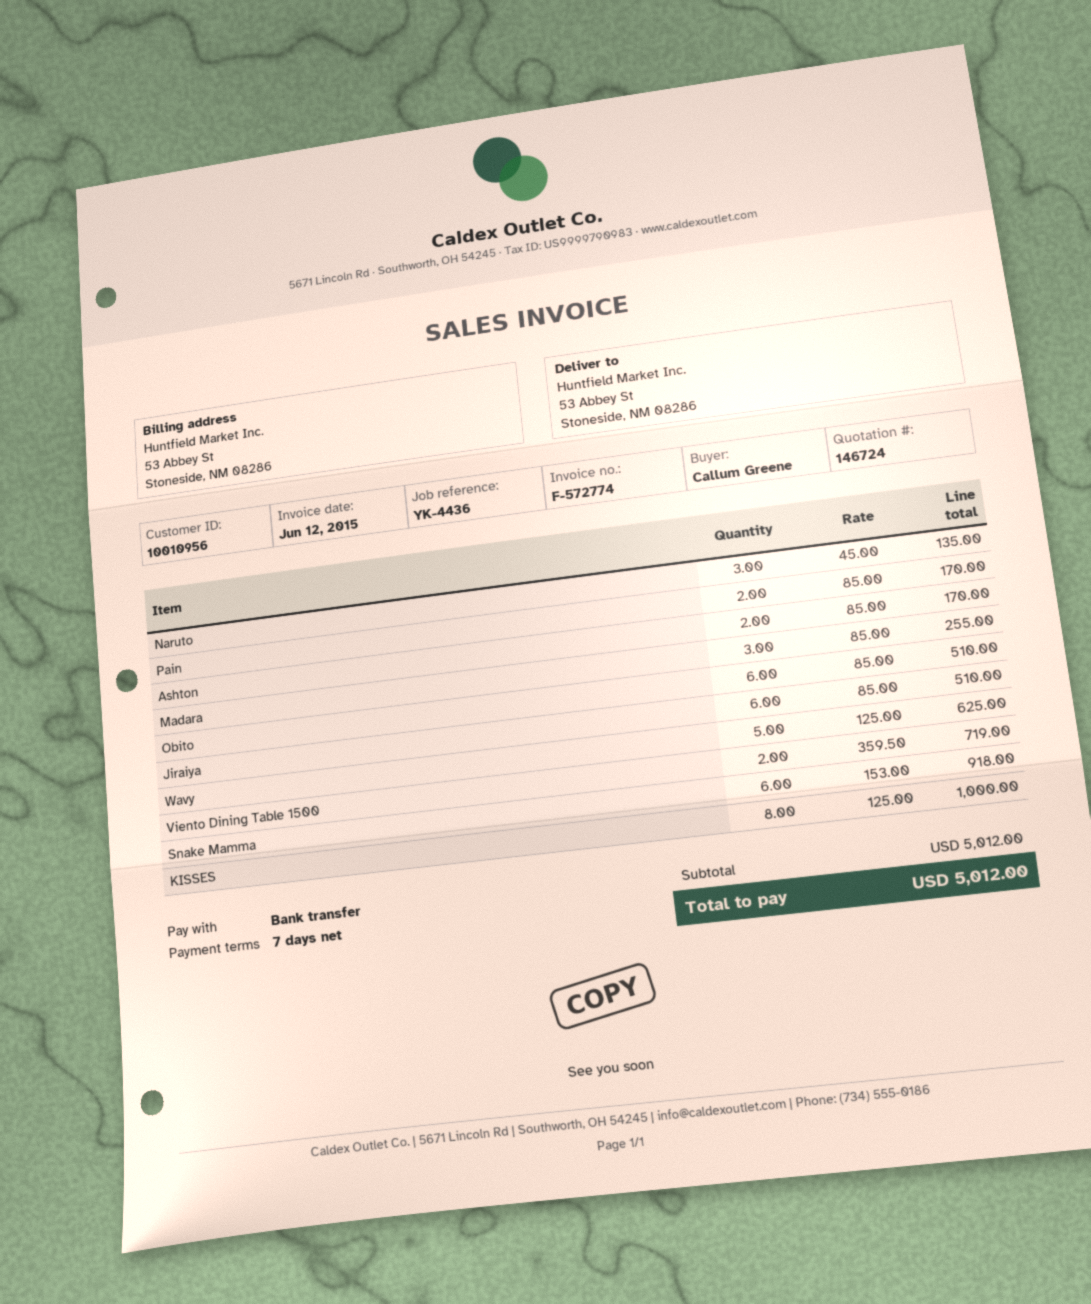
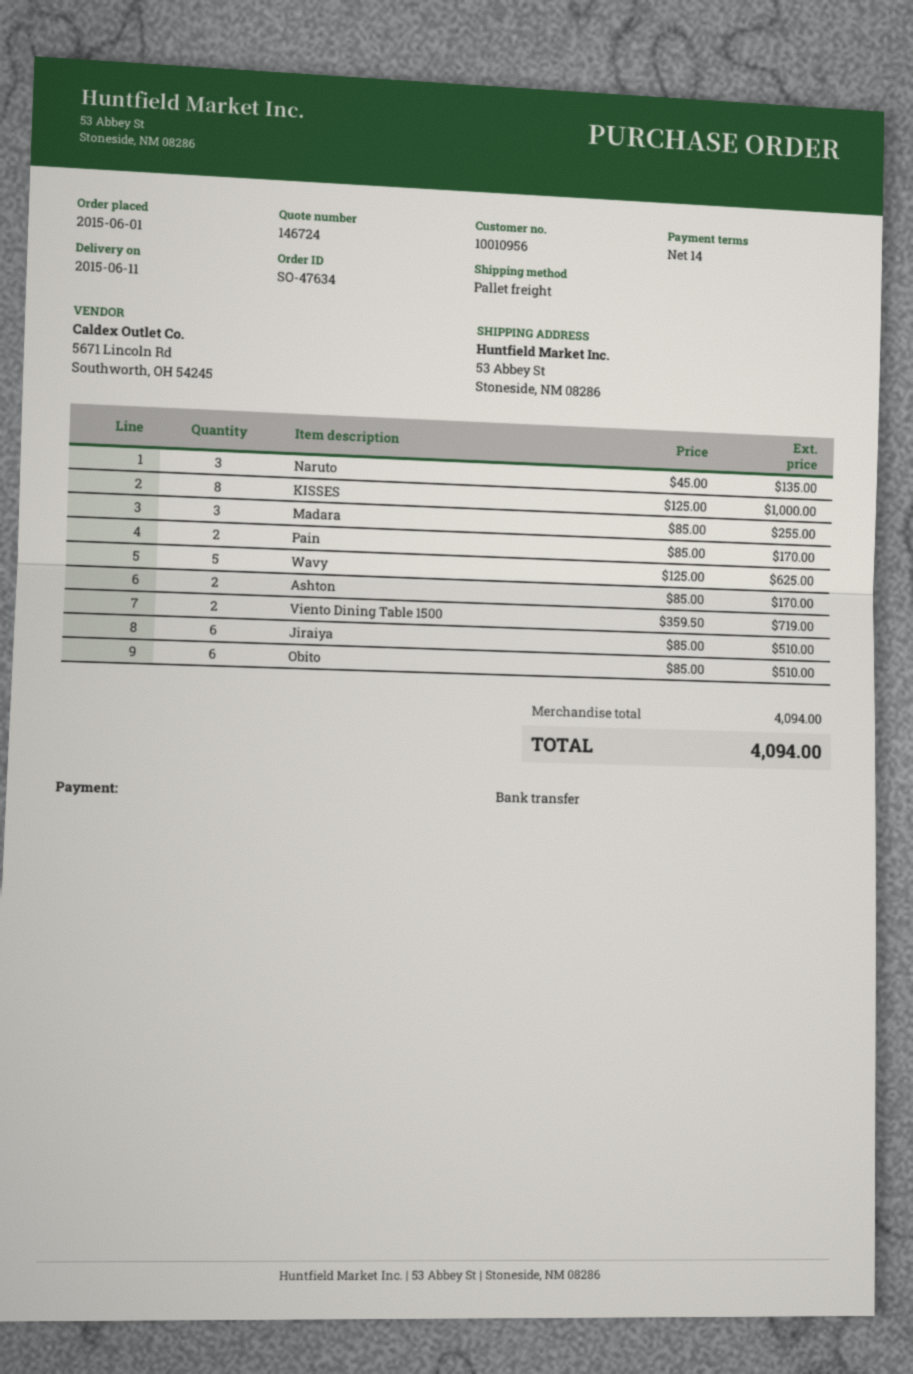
payment terms: 7 days -> 14 days
Snake Mamma: 6 x 153.00 = 918.00 -> none
subtotal: 5012.00 -> 4094.00
total: 5012.00 -> 4094.00

